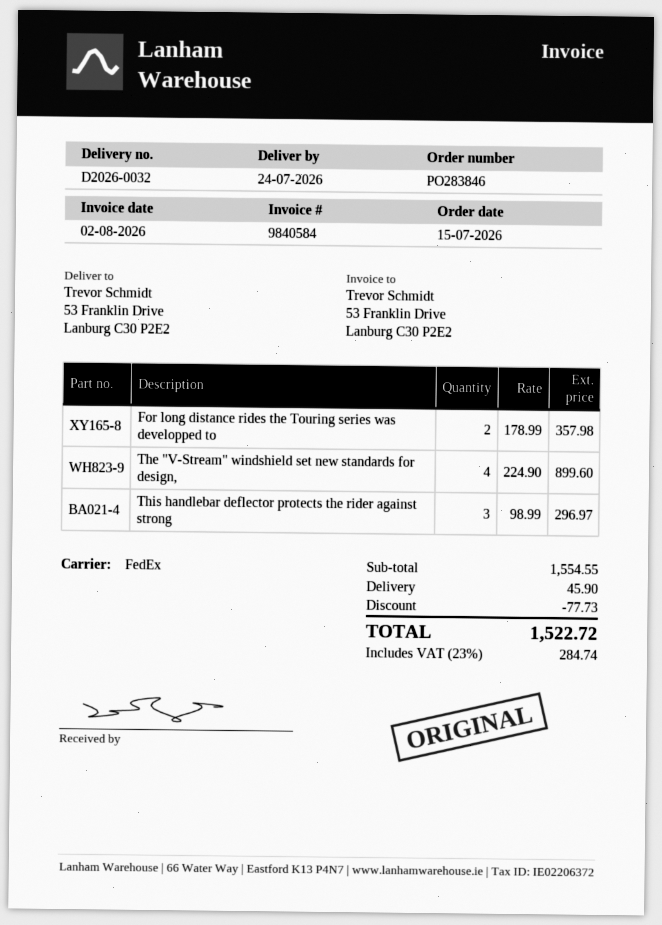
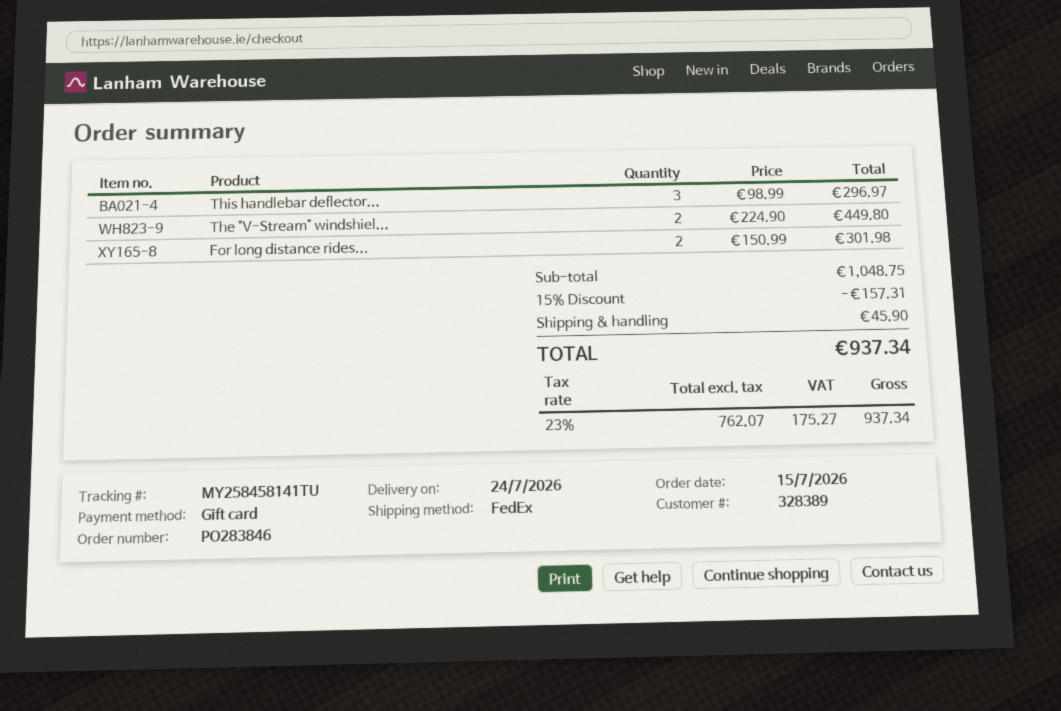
For long distance rides the Touring series was developped to: 2 x 178.99 = 357.98 -> 2 x 150.99 = 301.98
The "V-Stream" windshield set new standards for design,: 4 x 224.90 = 899.60 -> 2 x 224.90 = 449.80
subtotal: 1554.55 -> 1048.75
discount: 77.73 -> 157.31
tax: 23% = 284.74 -> 23% = 175.27
total: 1522.72 -> 937.34

